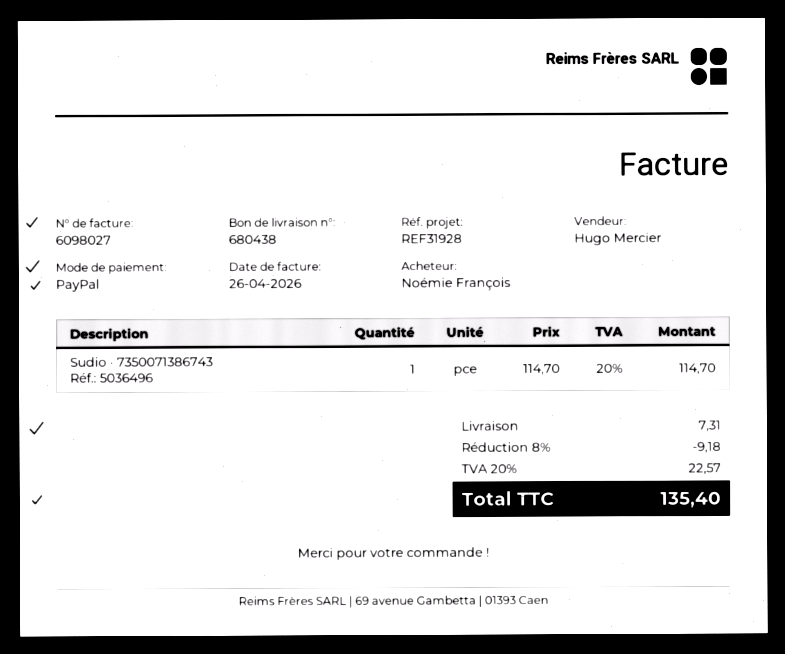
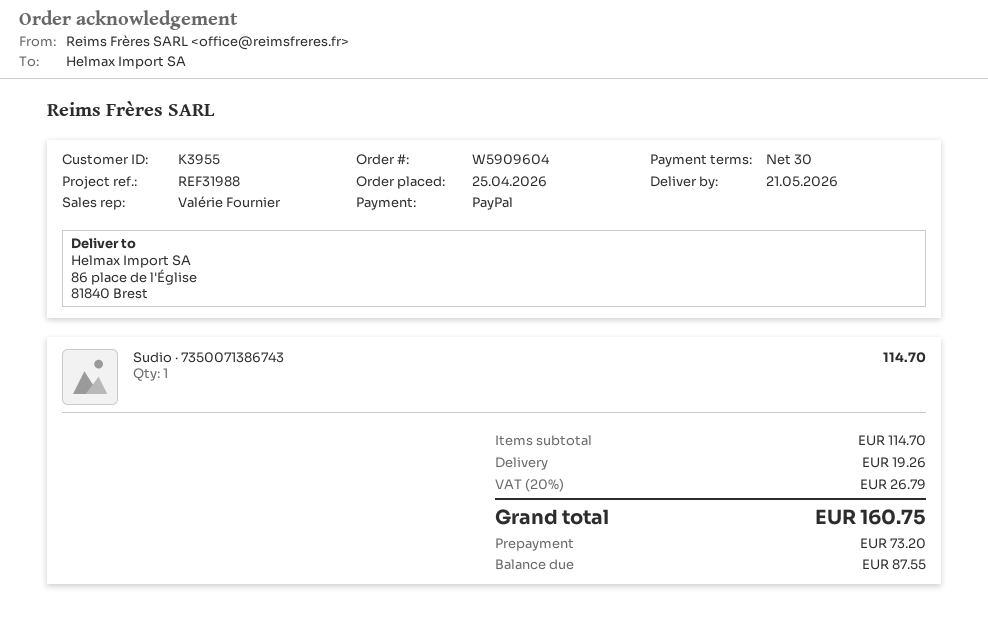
reference: REF31928 -> REF31988
sales rep: Hugo Mercier -> Valérie Fournier
discount: 8% = 9.18 -> none
shipping: 7.31 -> 19.26
tax: 20% = 22.57 -> 20% = 26.79
total: 135.40 -> 160.75

